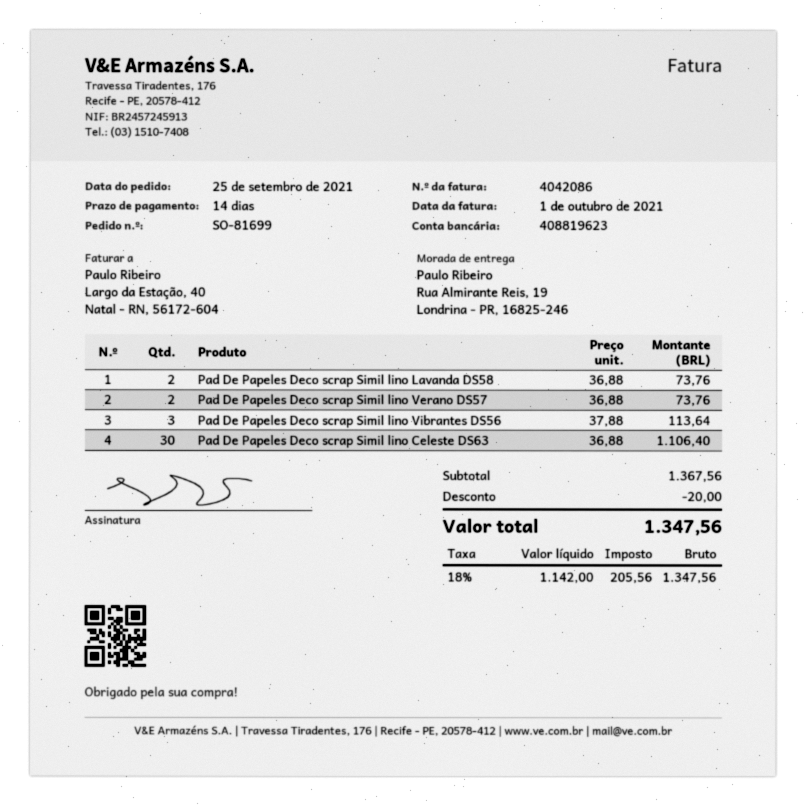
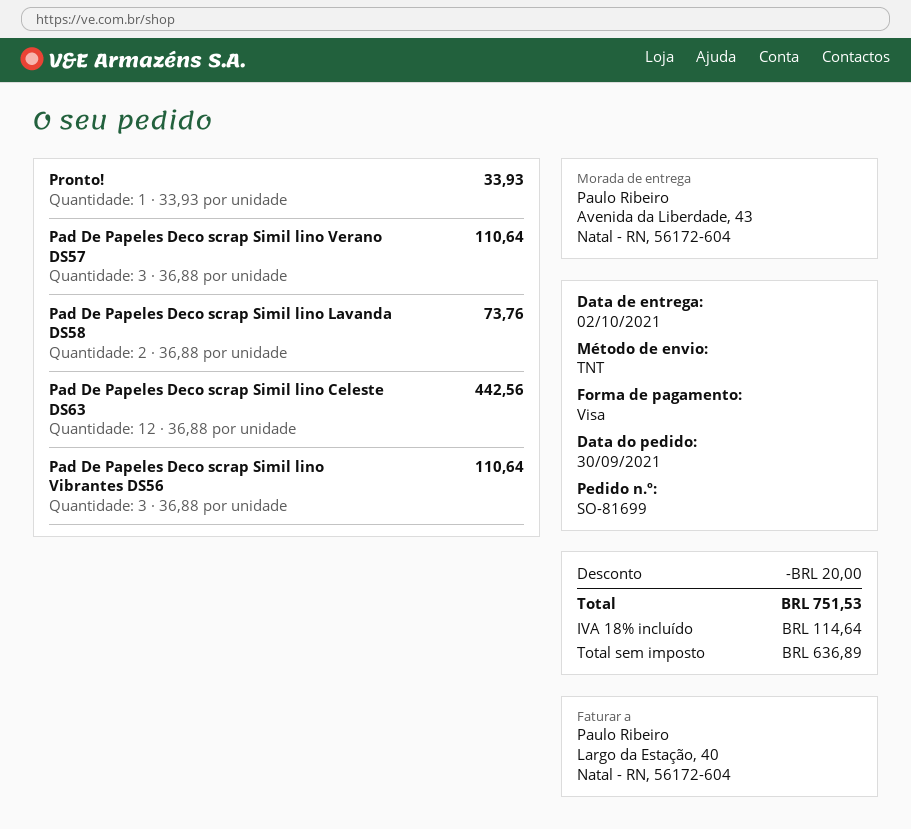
order date: 2021-09-25 -> 2021-09-30
ship to: Rua Almirante Reis, 19, Londrina - PR, 16825-246 -> Avenida da Liberdade, 43, Natal - RN, 56172-604
Pad De Papeles Deco scrap Simil lino Verano DS57: 2 x 36.88 = 73.76 -> 3 x 36.88 = 110.64
Pad De Papeles Deco scrap Simil lino Vibrantes DS56: 3 x 37.88 = 113.64 -> 3 x 36.88 = 110.64
Pad De Papeles Deco scrap Simil lino Celeste DS63: 30 x 36.88 = 1106.40 -> 12 x 36.88 = 442.56
Pronto!: none -> 1 x 33.93 = 33.93
net: 1142.00 -> 636.89
tax: 18% = 205.56 -> 18% = 114.64
total: 1347.56 -> 751.53

